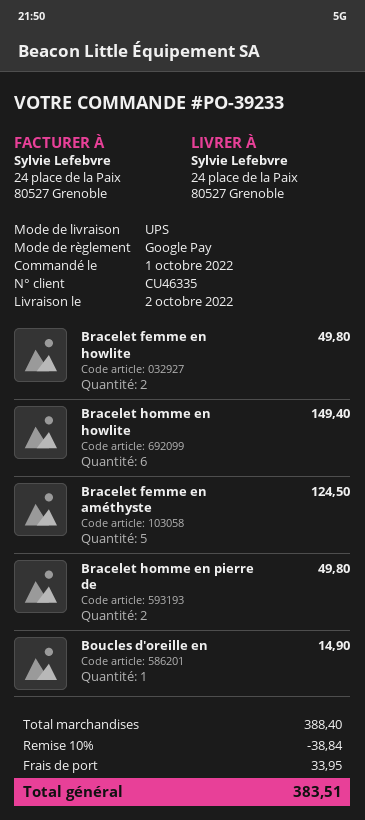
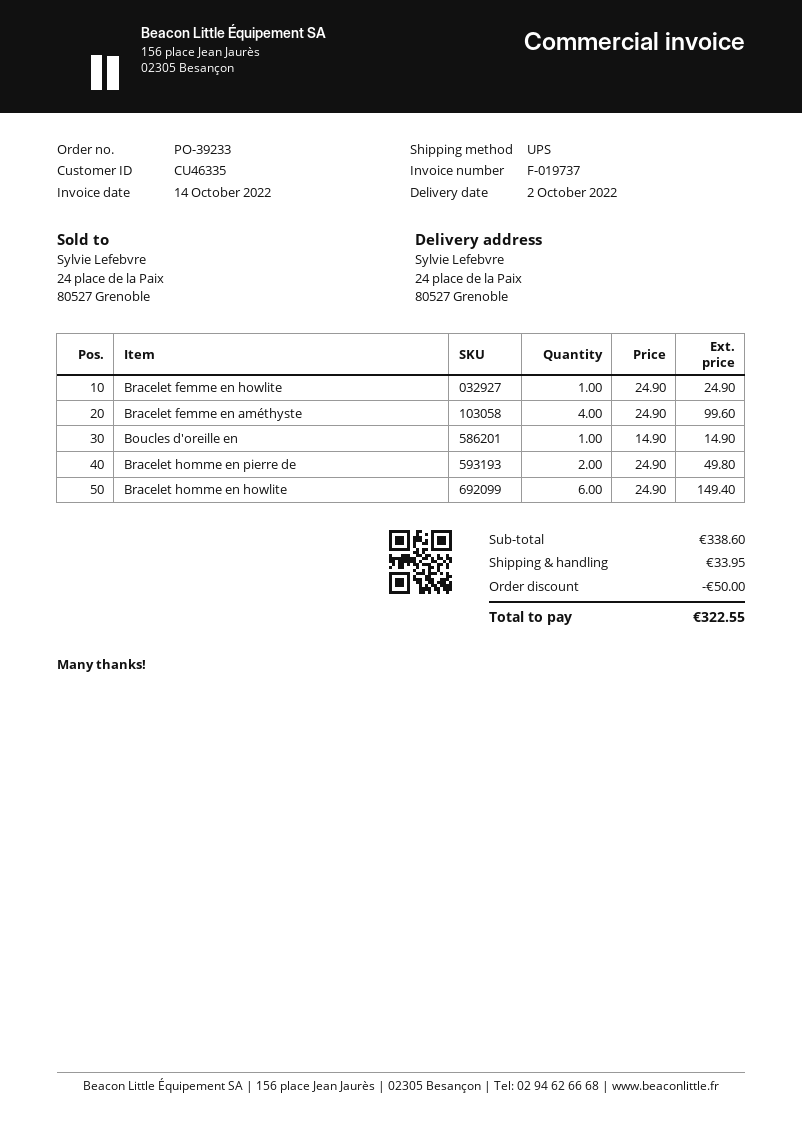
Bracelet femme en howlite: 2 for 49.80 -> 1 for 24.90
Bracelet femme en améthyste: 5 for 124.50 -> 4 for 99.60
subtotal: 388.40 -> 338.60
discount: 38.84 -> 50.00
total: 383.51 -> 322.55

